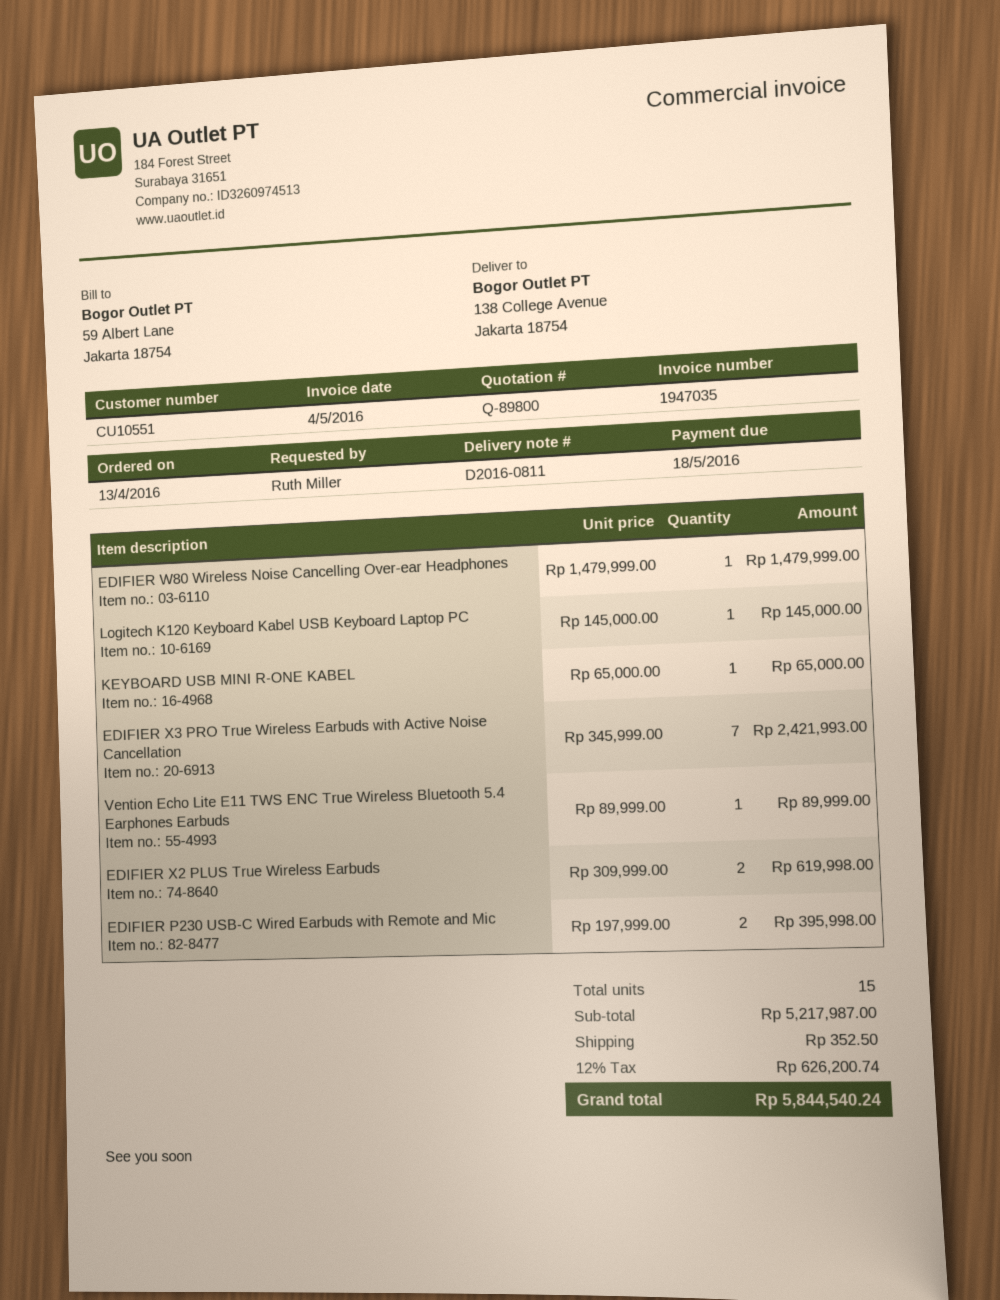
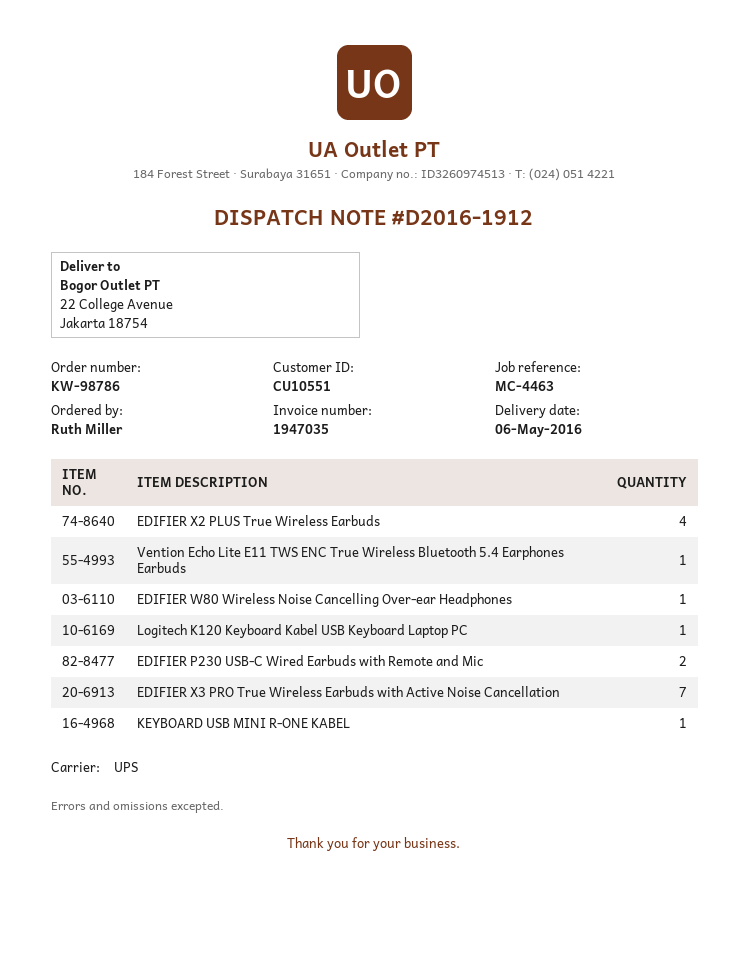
delivery note number: D2016-0811 -> D2016-1912
ship to: 138 College Avenue, Jakarta 18754 -> 22 College Avenue, Jakarta 18754
EDIFIER X2 PLUS True Wireless Earbuds: 2 -> 4

